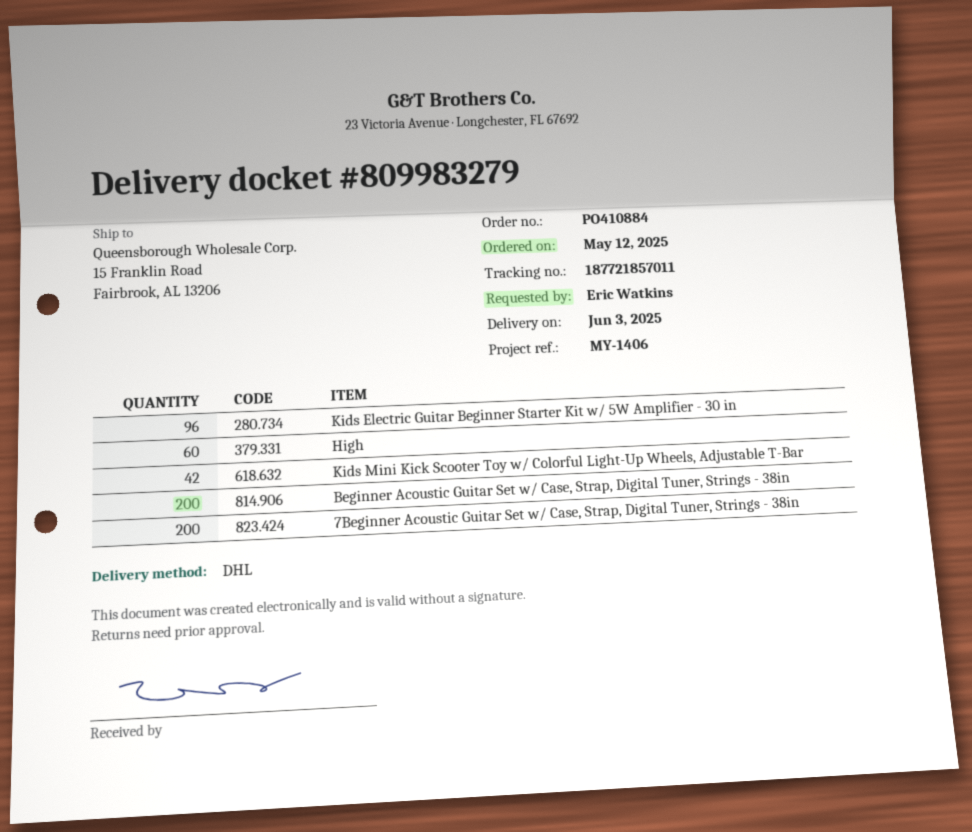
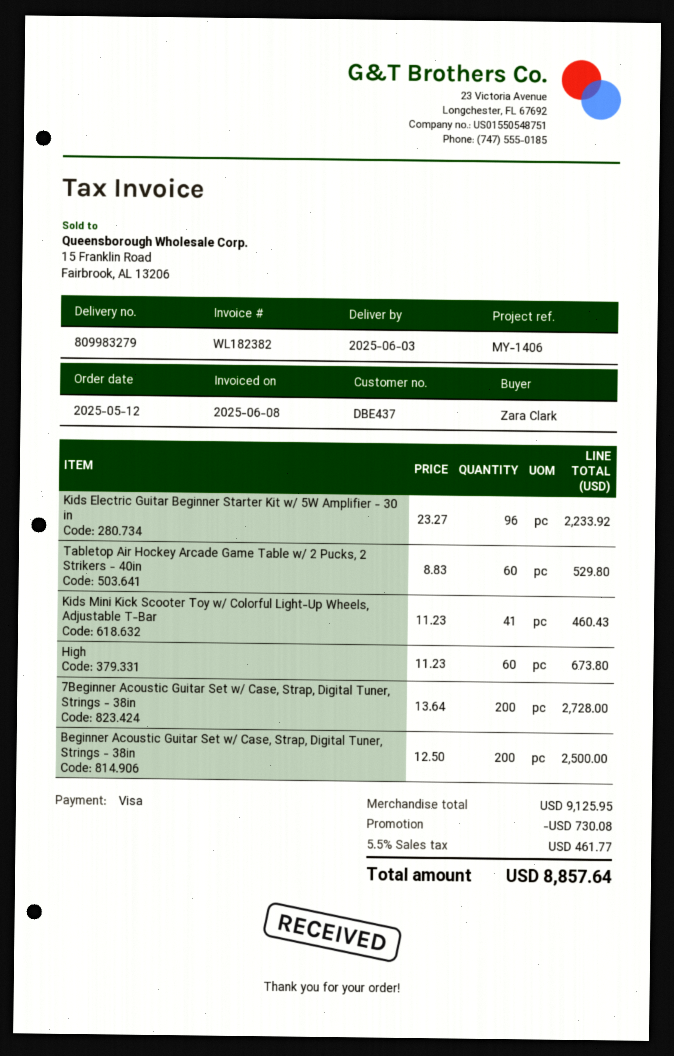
ordered by: Eric Watkins -> Zara Clark
Kids Mini Kick Scooter Toy w/ Colorful Light-Up Wheels, Adjustable T-Bar: 42 -> 41
Tabletop Air Hockey Arcade Game Table w/ 2 Pucks, 2 Strikers - 40in: none -> 60

